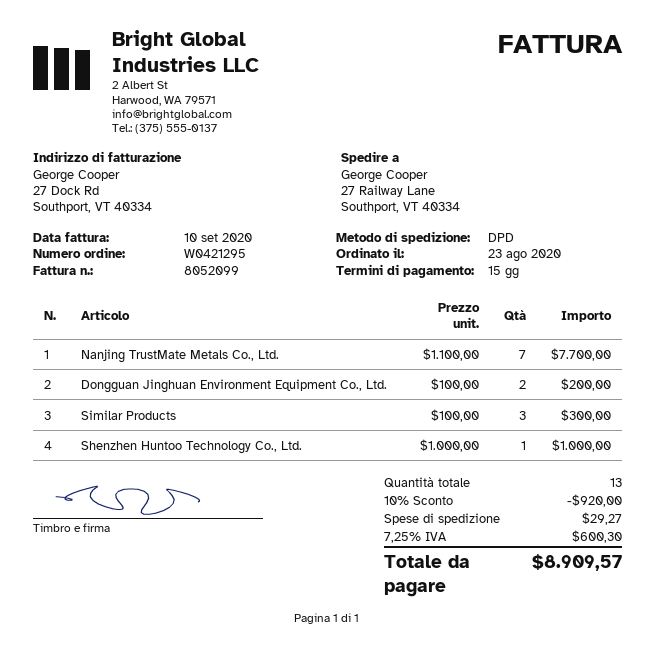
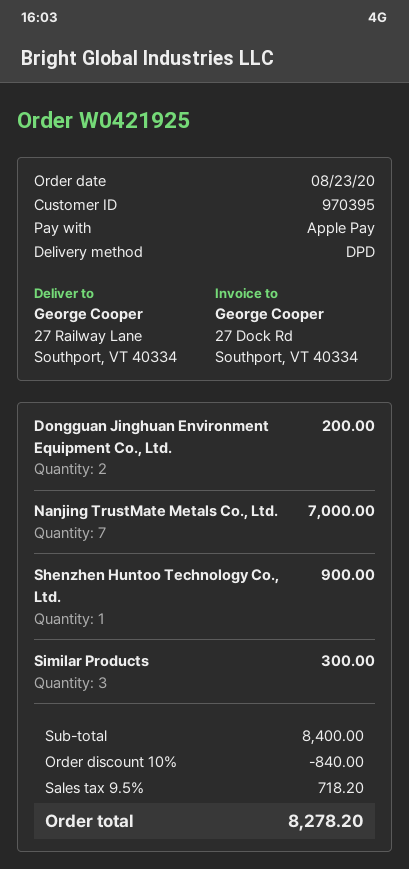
order number: W0421295 -> W0421925
Nanjing TrustMate Metals Co., Ltd.: 7 for 7700.00 -> 7 for 7000.00
Shenzhen Huntoo Technology Co., Ltd.: 1 for 1000.00 -> 1 for 900.00
discount: 10% = 920.00 -> 10% = 840.00
shipping: 29.27 -> none
tax: 7.25% = 600.30 -> 9.5% = 718.20
total: 8909.57 -> 8278.20

